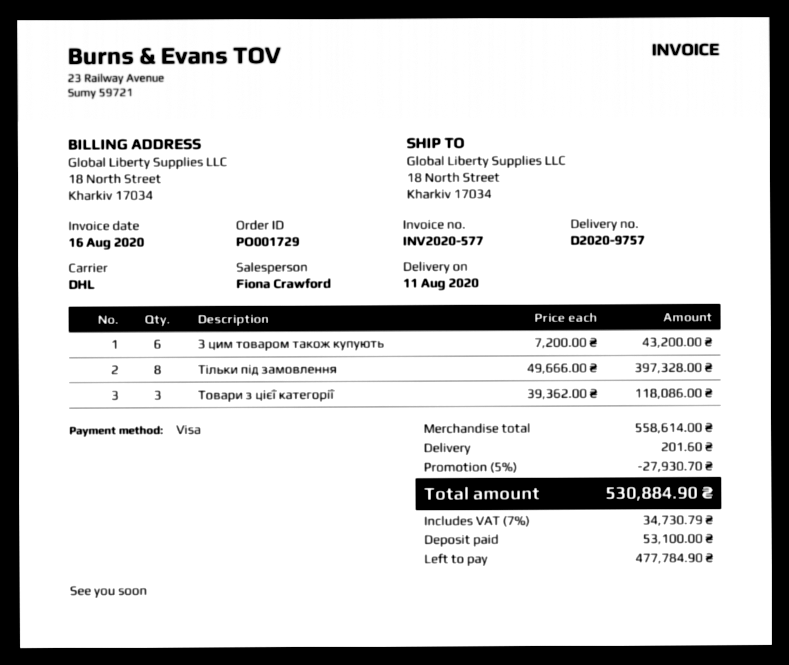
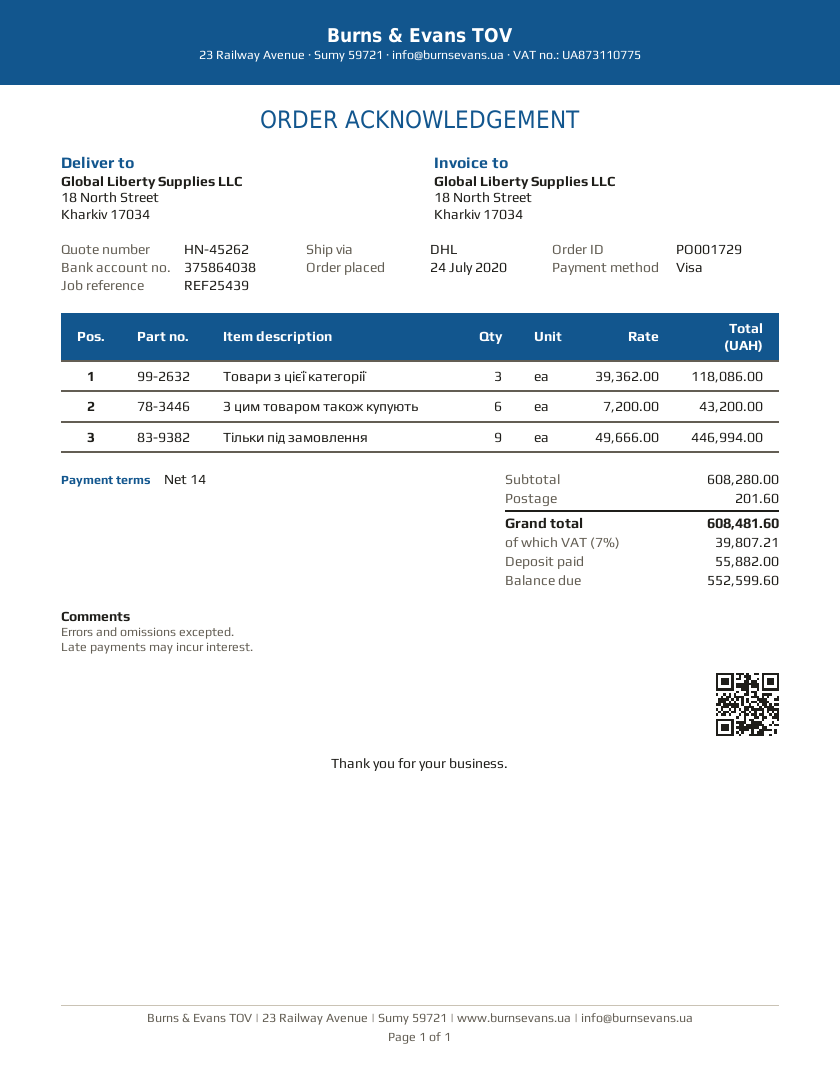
Тільки під замовлення: 8 x 49666.00 = 397328.00 -> 9 x 49666.00 = 446994.00
subtotal: 558614.00 -> 608280.00
discount: 5% = 27930.70 -> none
tax: 7% = 34730.79 -> 7% = 39807.21
total: 530884.90 -> 608481.60
deposit: 53100.00 -> 55882.00
balance: 477784.90 -> 552599.60

